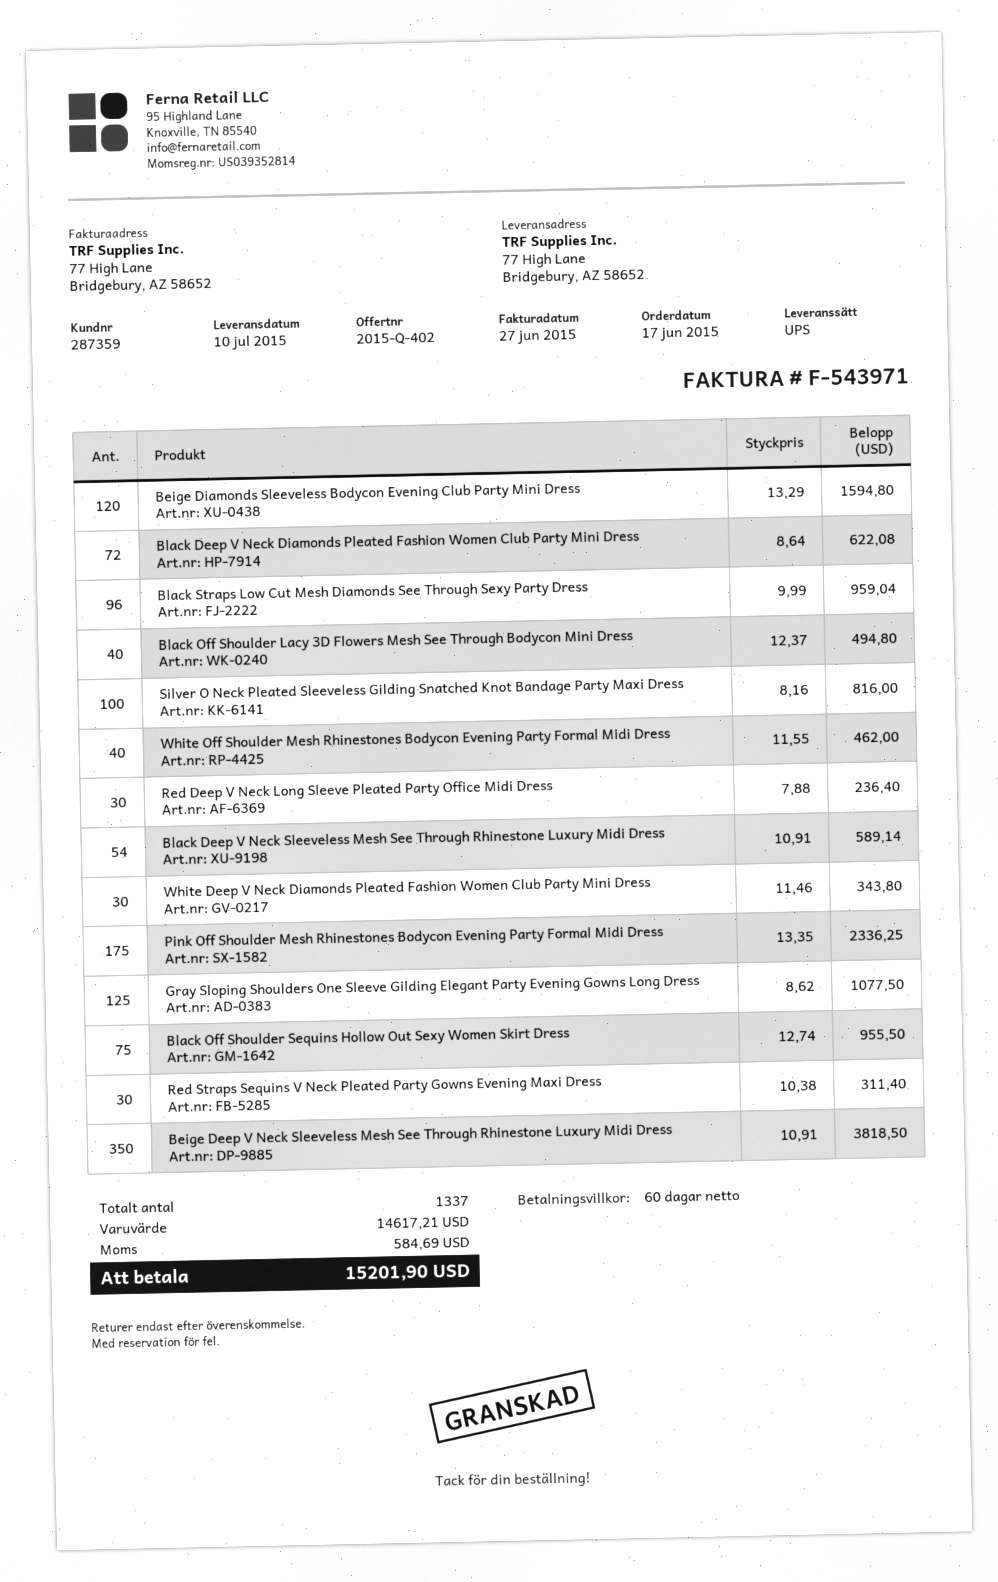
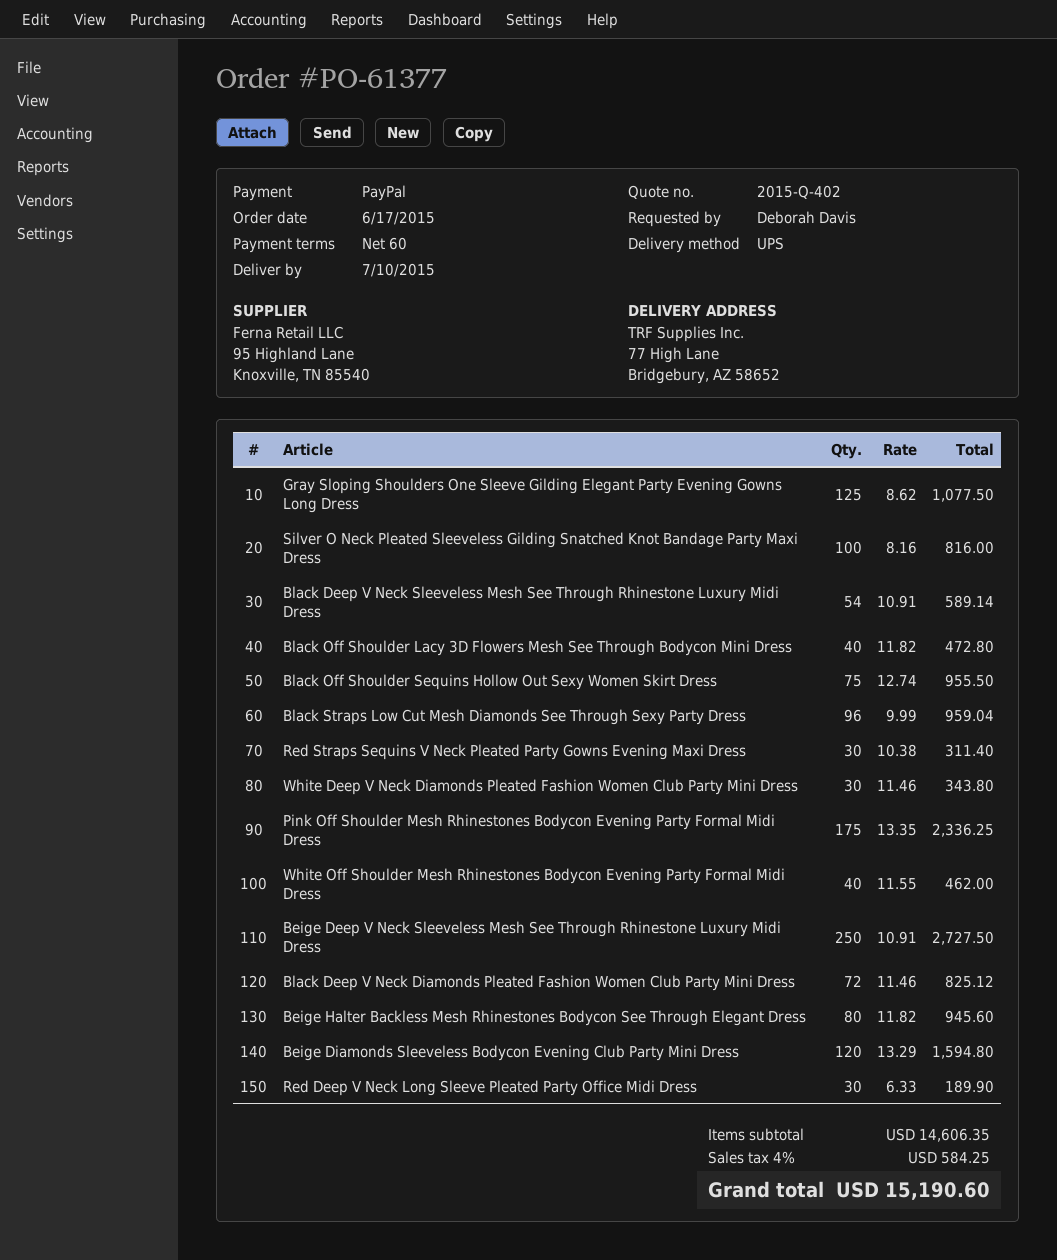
Black Deep V Neck Diamonds Pleated Fashion Women Club Party Mini Dress: 72 x 8.64 = 622.08 -> 72 x 11.46 = 825.12
Black Off Shoulder Lacy 3D Flowers Mesh See Through Bodycon Mini Dress: 40 x 12.37 = 494.80 -> 40 x 11.82 = 472.80
Red Deep V Neck Long Sleeve Pleated Party Office Midi Dress: 30 x 7.88 = 236.40 -> 30 x 6.33 = 189.90
Beige Deep V Neck Sleeveless Mesh See Through Rhinestone Luxury Midi Dress: 350 x 10.91 = 3818.50 -> 250 x 10.91 = 2727.50
Beige Halter Backless Mesh Rhinestones Bodycon See Through Elegant Dress: none -> 80 x 11.82 = 945.60
subtotal: 14617.21 -> 14606.35
tax: 584.69 -> 584.25
total: 15201.90 -> 15190.60

